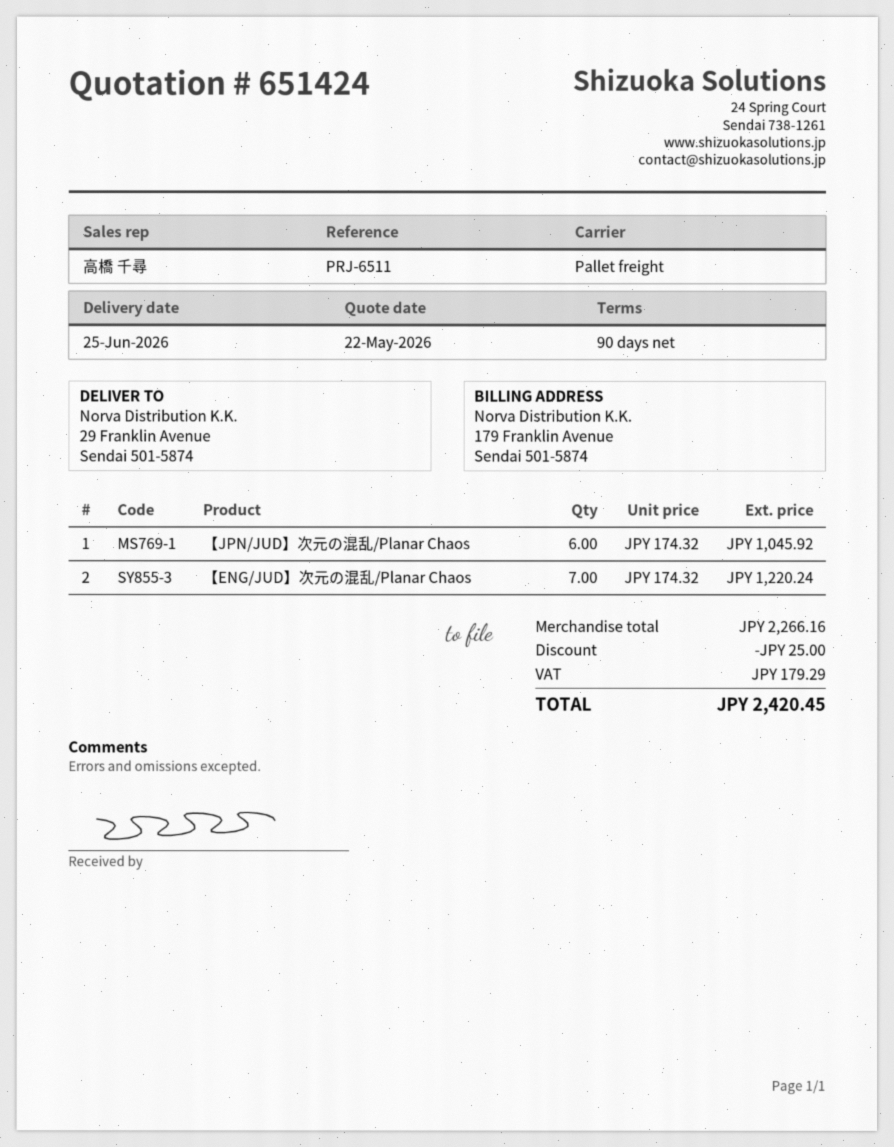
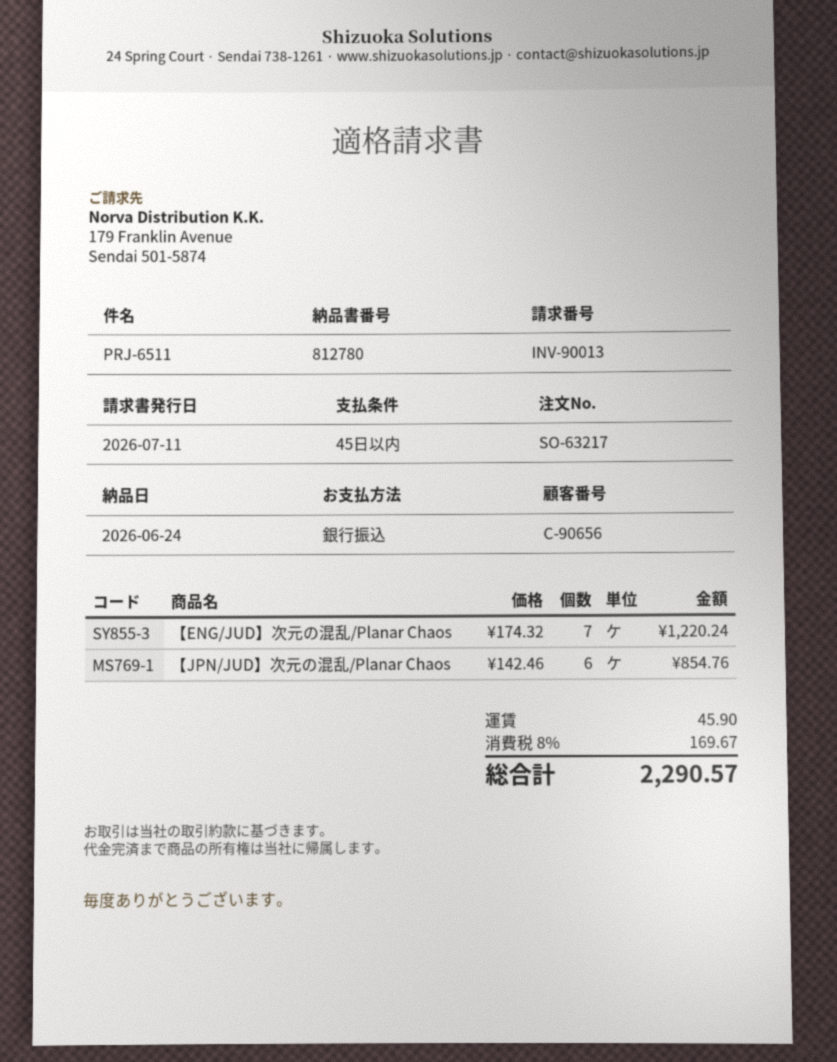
delivery date: 2026-06-25 -> 2026-06-24
payment terms: 90 days -> 45 days
【JPN/JUD】次元の混乱/Planar Chaos: 6 x 174.32 = 1045.92 -> 6 x 142.46 = 854.76
discount: 25.00 -> none
shipping: none -> 45.90
tax: 179.29 -> 169.67
total: 2420.45 -> 2290.57

